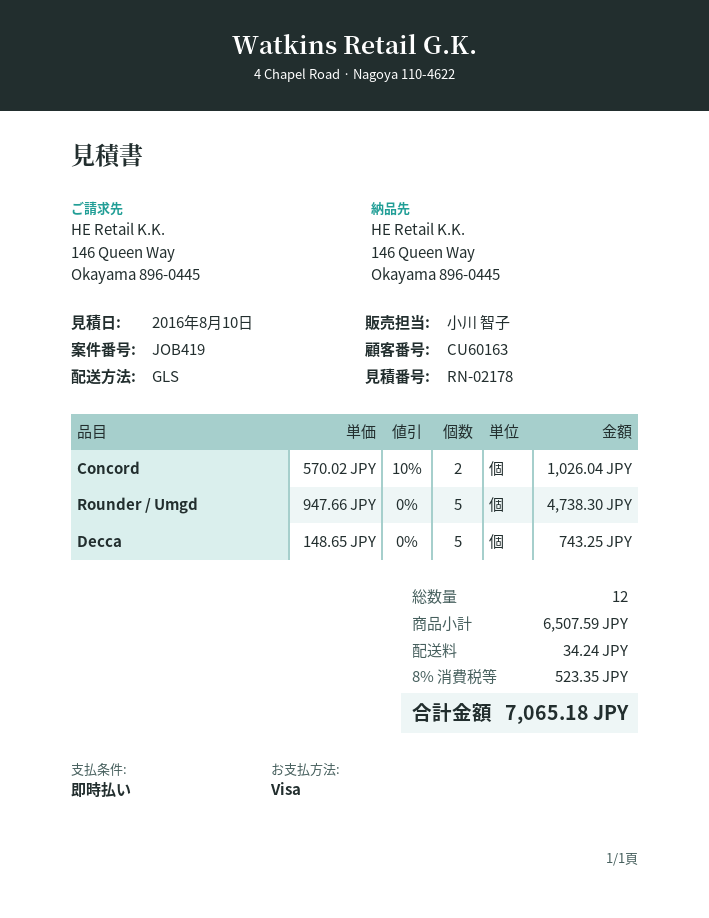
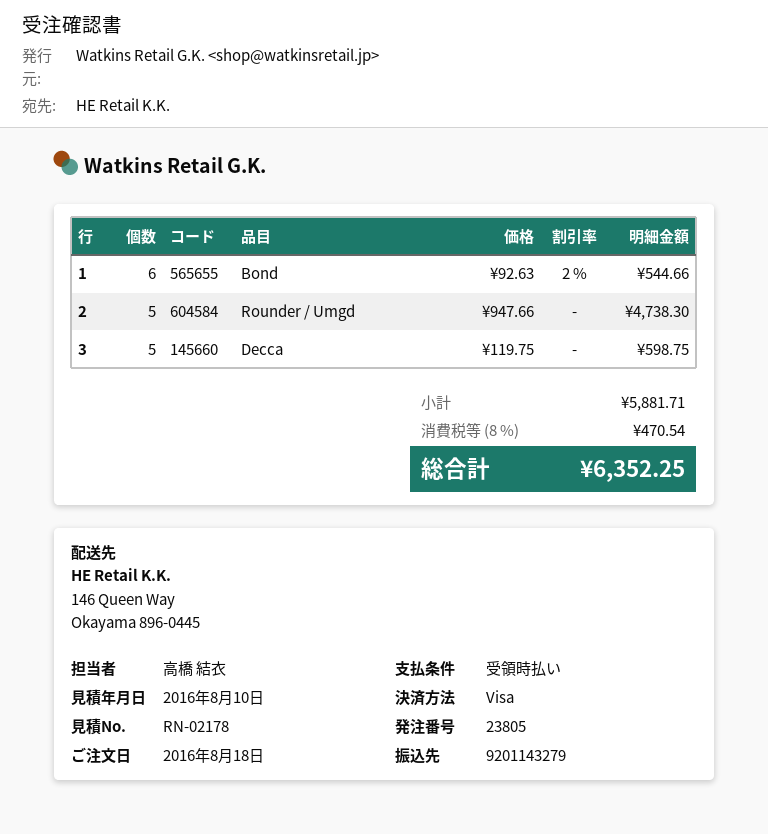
sales rep: 小川 智子 -> 高橋 結衣
Concord: 2 x 570.02 - 10% = 1026.04 -> none
Decca: 5 x 148.65 = 743.25 -> 5 x 119.75 = 598.75
Bond: none -> 6 x 92.63 - 2% = 544.66
subtotal: 6507.59 -> 5881.71
shipping: 34.24 -> none
tax: 8% = 523.35 -> 8% = 470.54
total: 7065.18 -> 6352.25

